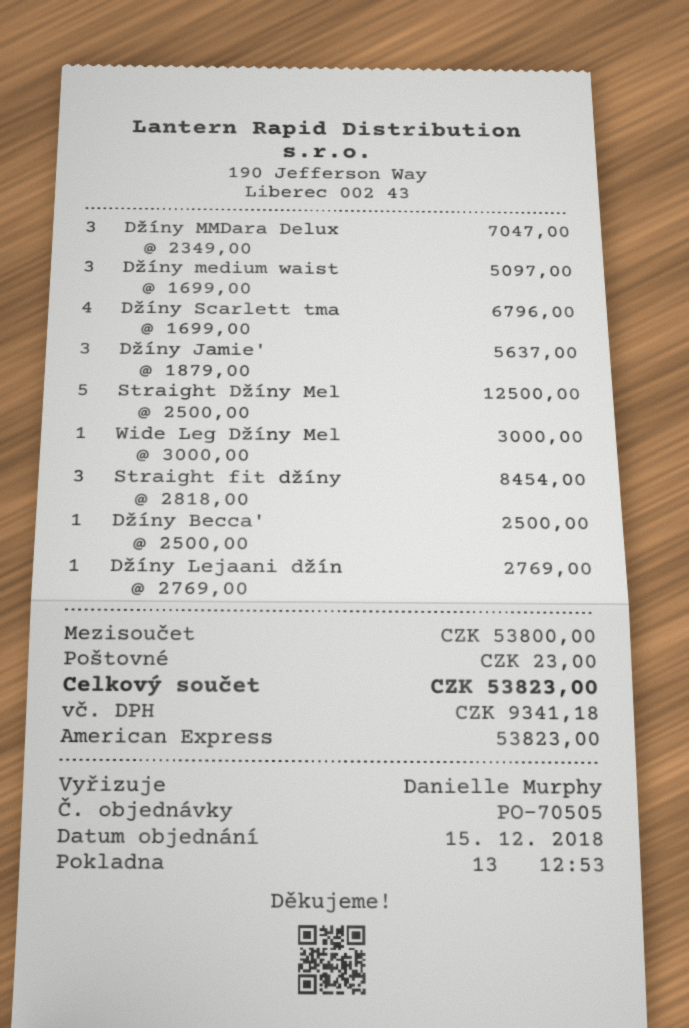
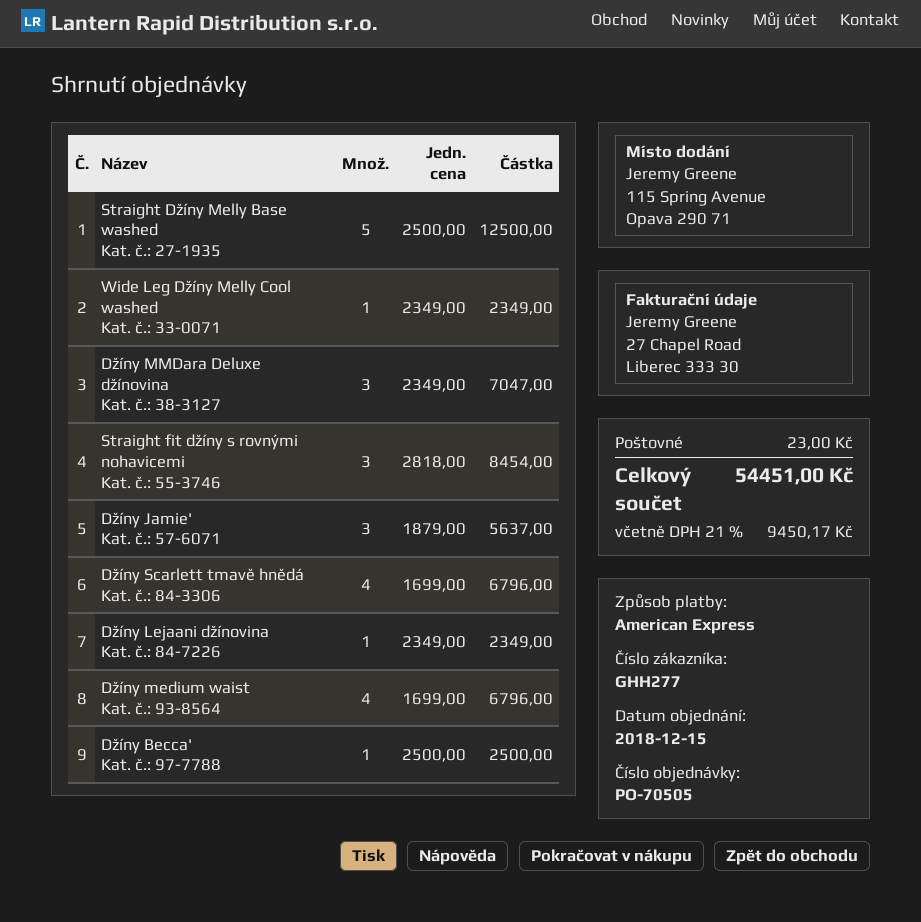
Džíny medium waist: 3 x 1699.00 = 5097.00 -> 4 x 1699.00 = 6796.00
Wide Leg Džíny Mel: 1 x 3000.00 = 3000.00 -> 1 x 2349.00 = 2349.00
Džíny Lejaani džín: 1 x 2769.00 = 2769.00 -> 1 x 2349.00 = 2349.00
tax: 9341.18 -> 9450.17
total: 53823.00 -> 54451.00

